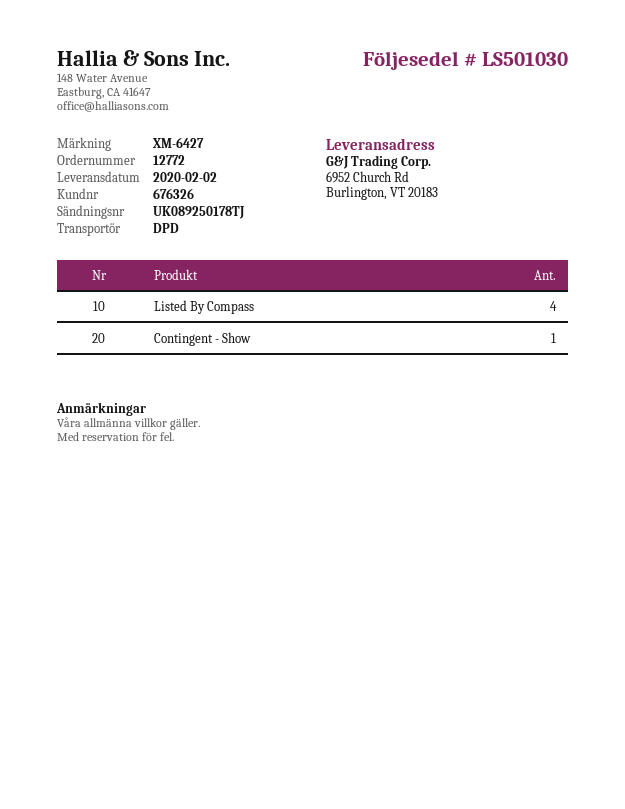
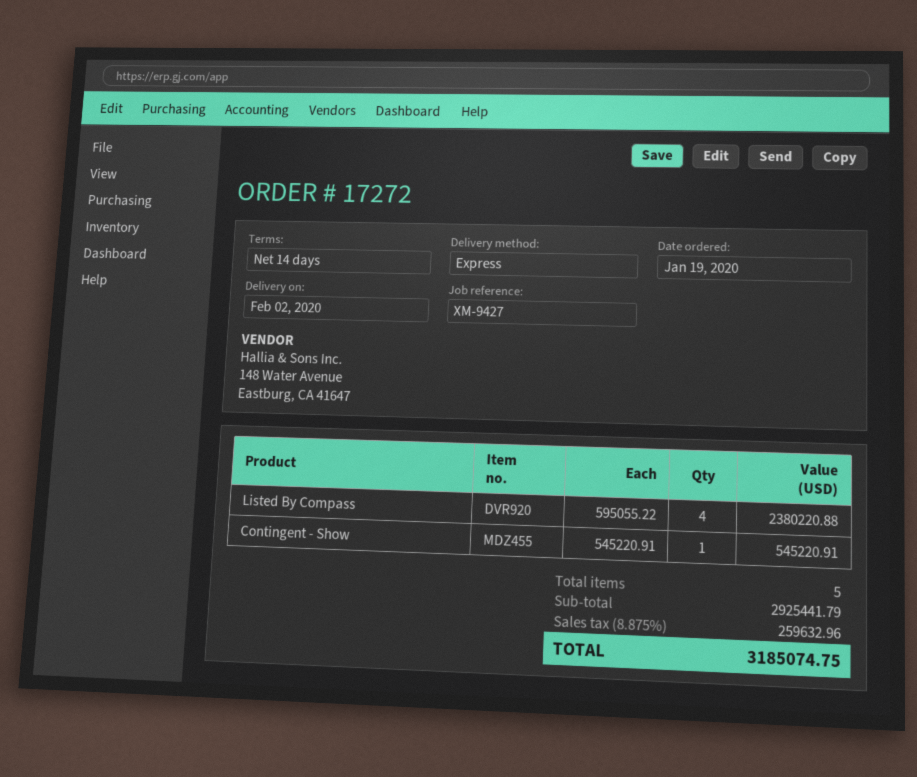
order number: 12772 -> 17272
reference: XM-6427 -> XM-9427
shipping method: DPD -> express

